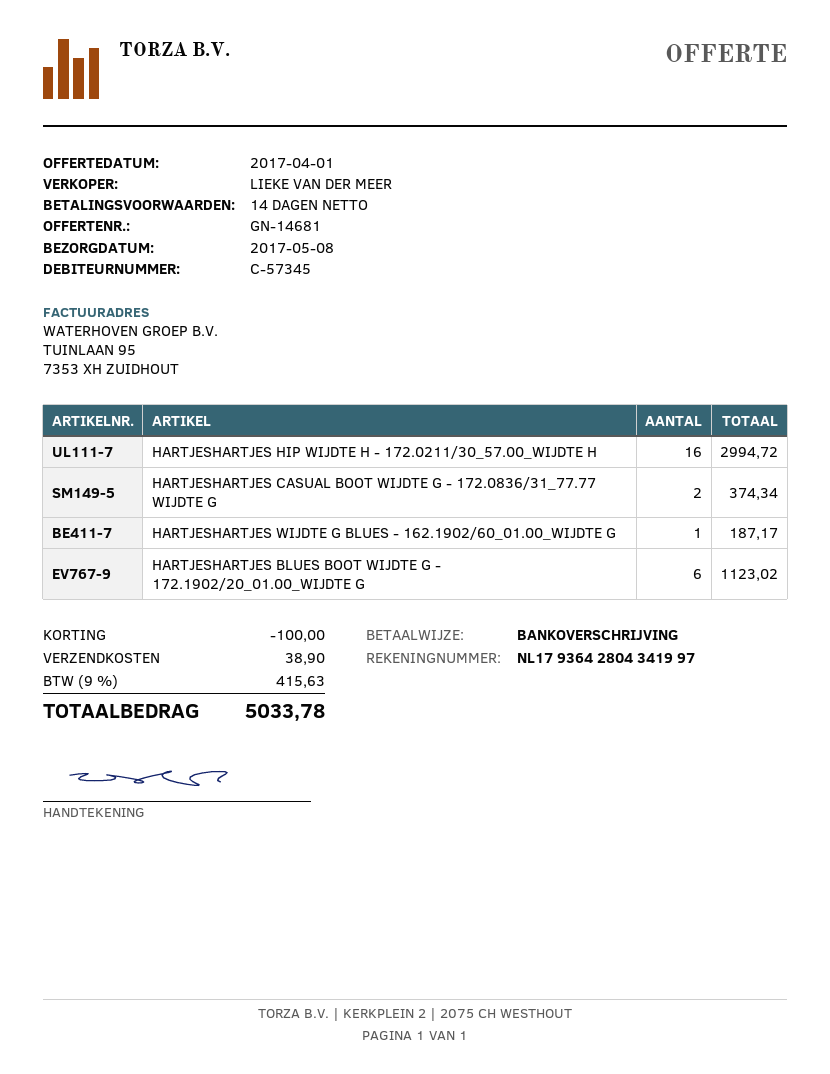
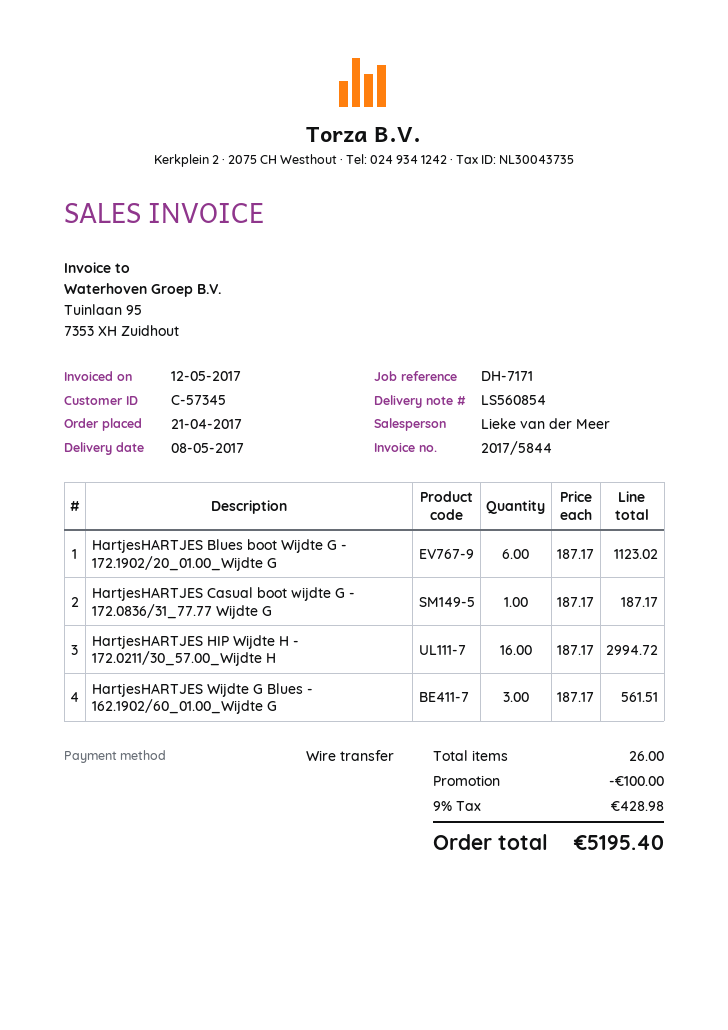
HARTJESHARTJES CASUAL BOOT WIJDTE G - 172.0836/31_77.77 WIJDTE G: 2 for 374.34 -> 1 for 187.17
HARTJESHARTJES WIJDTE G BLUES - 162.1902/60_01.00_WIJDTE G: 1 for 187.17 -> 3 for 561.51
shipping: 38.90 -> none
tax: 9% = 415.63 -> 9% = 428.98
total: 5033.78 -> 5195.40

